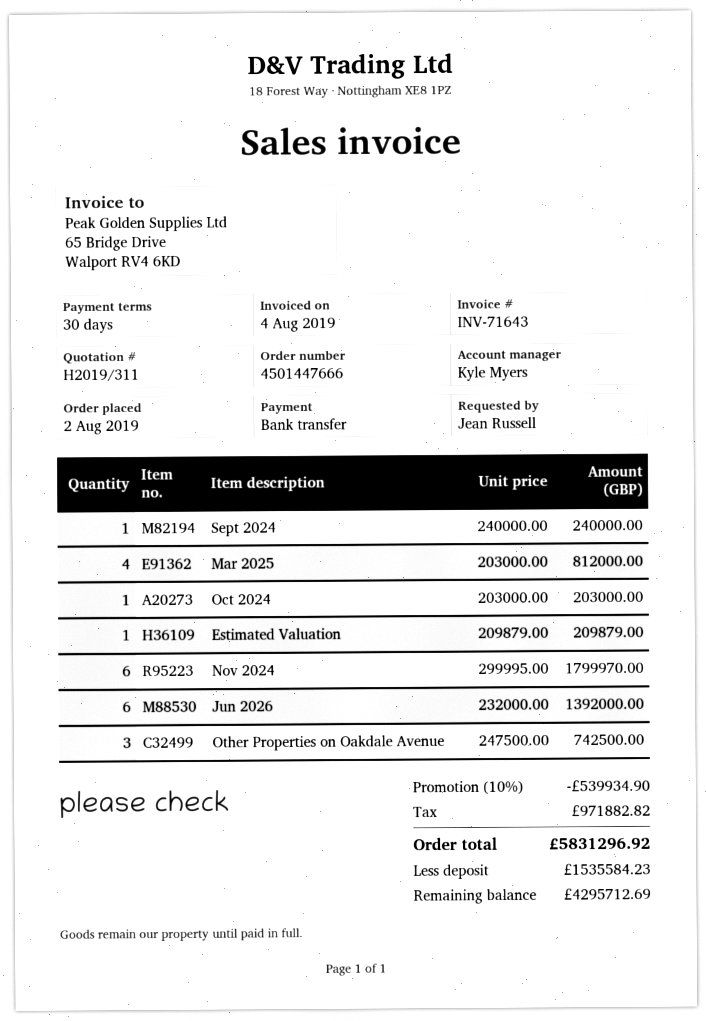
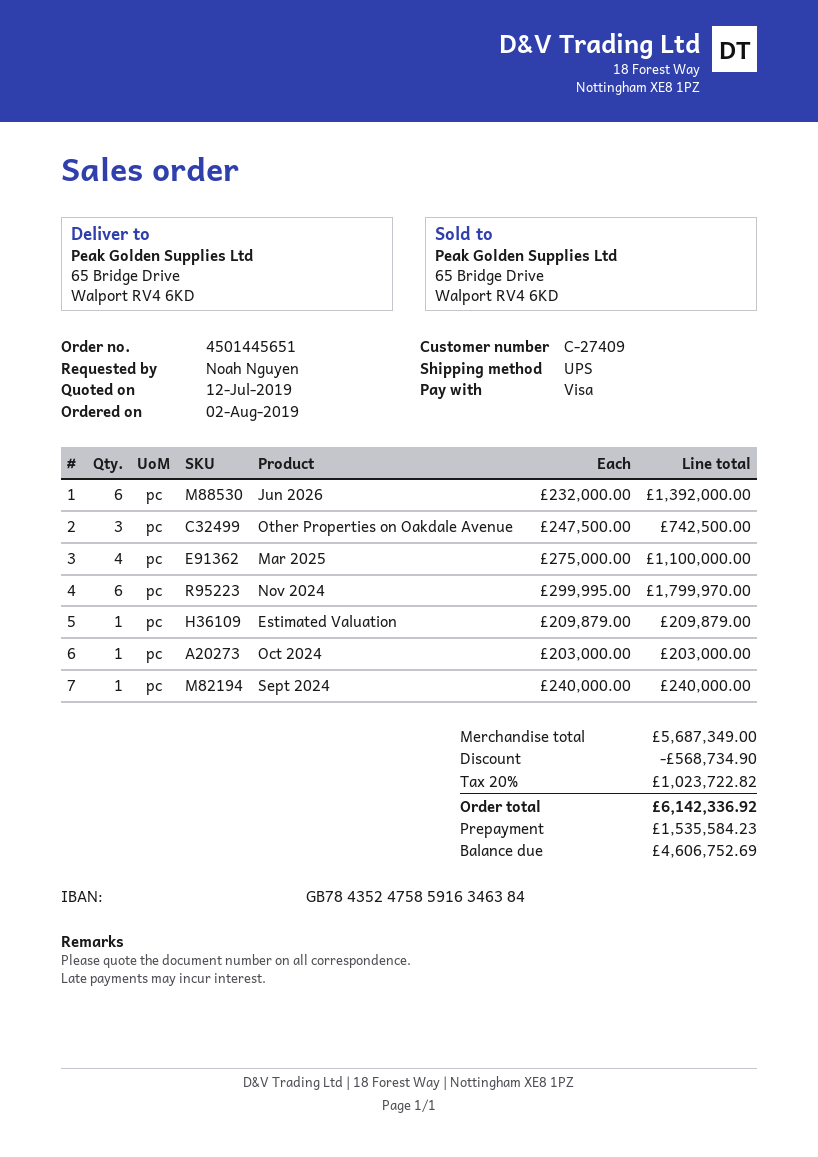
order number: 4501447666 -> 4501445651
ordered by: Jean Russell -> Noah Nguyen
payment method: bank transfer -> Visa
Mar 2025: 4 x 203000.00 = 812000.00 -> 4 x 275000.00 = 1100000.00
discount: 539934.90 -> 568734.90
tax: 971882.82 -> 1023722.82
total: 5831296.92 -> 6142336.92
balance: 4295712.69 -> 4606752.69

